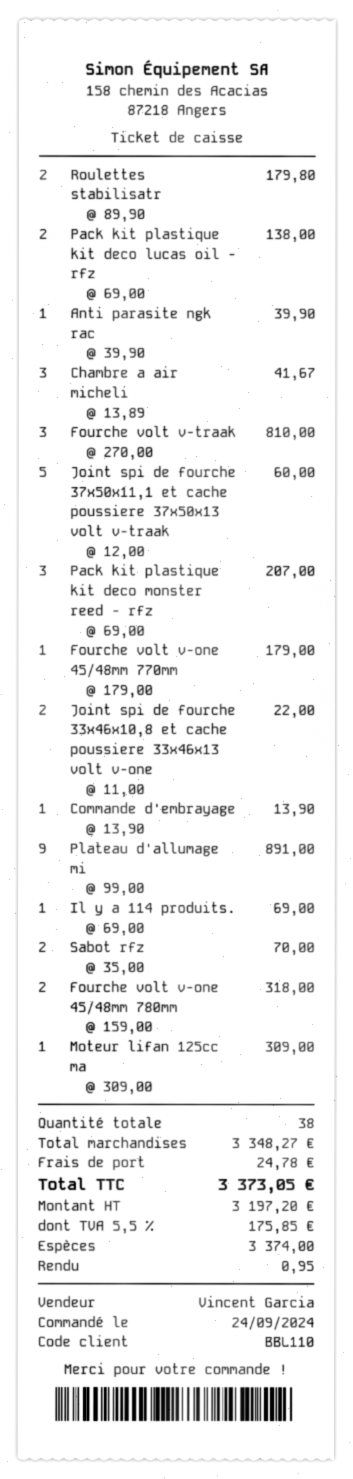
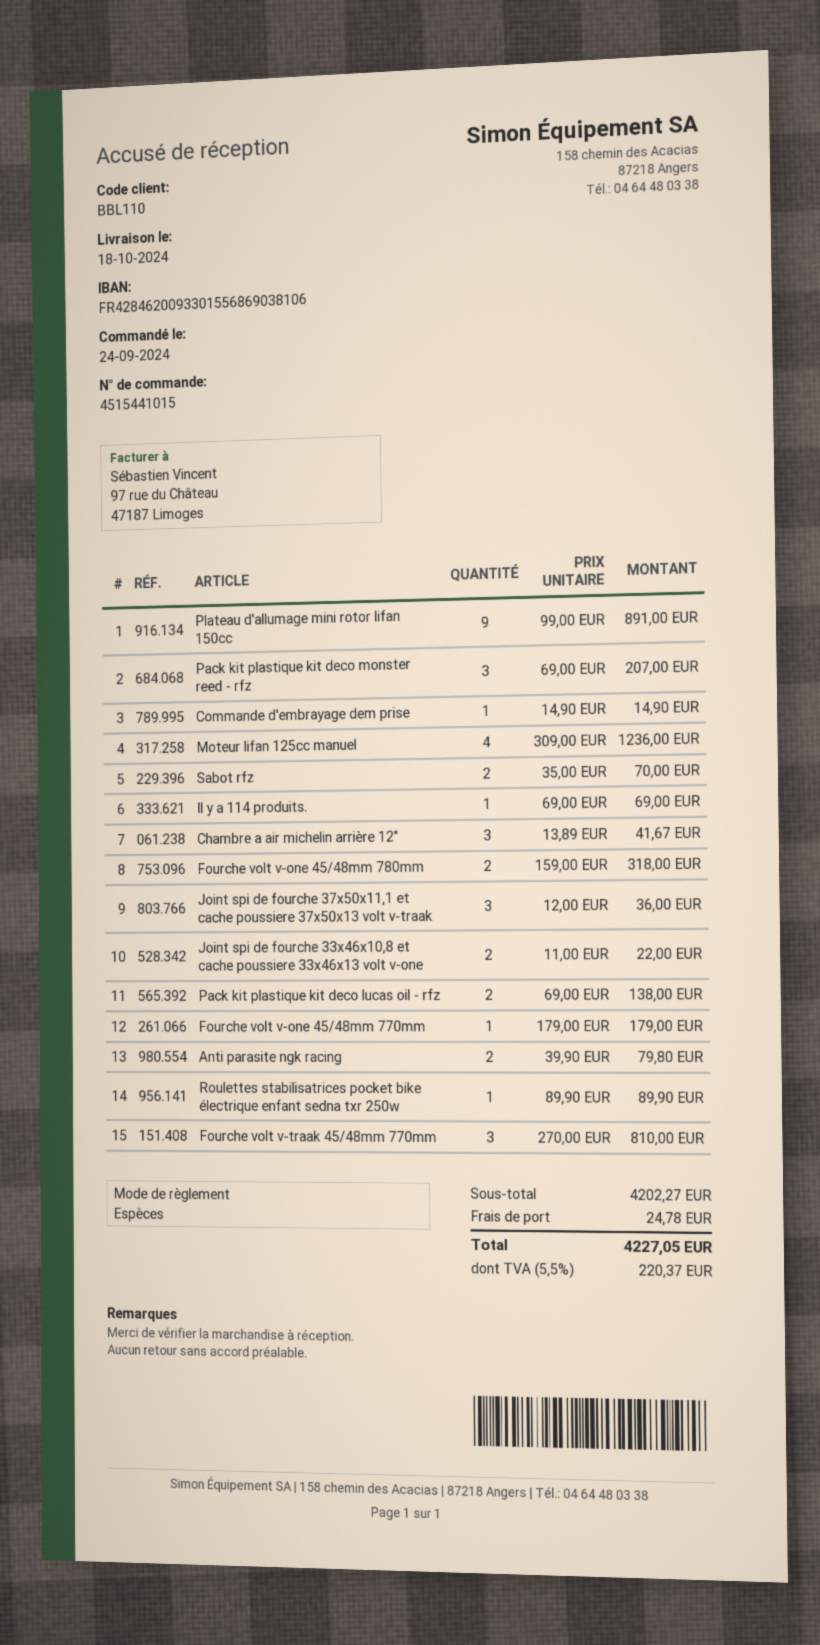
Roulettes stabilisatr: 2 x 89.90 = 179.80 -> 1 x 89.90 = 89.90
Anti parasite ngk rac: 1 x 39.90 = 39.90 -> 2 x 39.90 = 79.80
Joint spi de fourche 37x50x11,1 et cache poussiere 37x50x13 volt v-traak: 5 x 12.00 = 60.00 -> 3 x 12.00 = 36.00
Commande d'embrayage: 1 x 13.90 = 13.90 -> 1 x 14.90 = 14.90
Moteur lifan 125cc ma: 1 x 309.00 = 309.00 -> 4 x 309.00 = 1236.00
subtotal: 3348.27 -> 4202.27
tax: 5.5% = 175.85 -> 5.5% = 220.37
total: 3373.05 -> 4227.05

